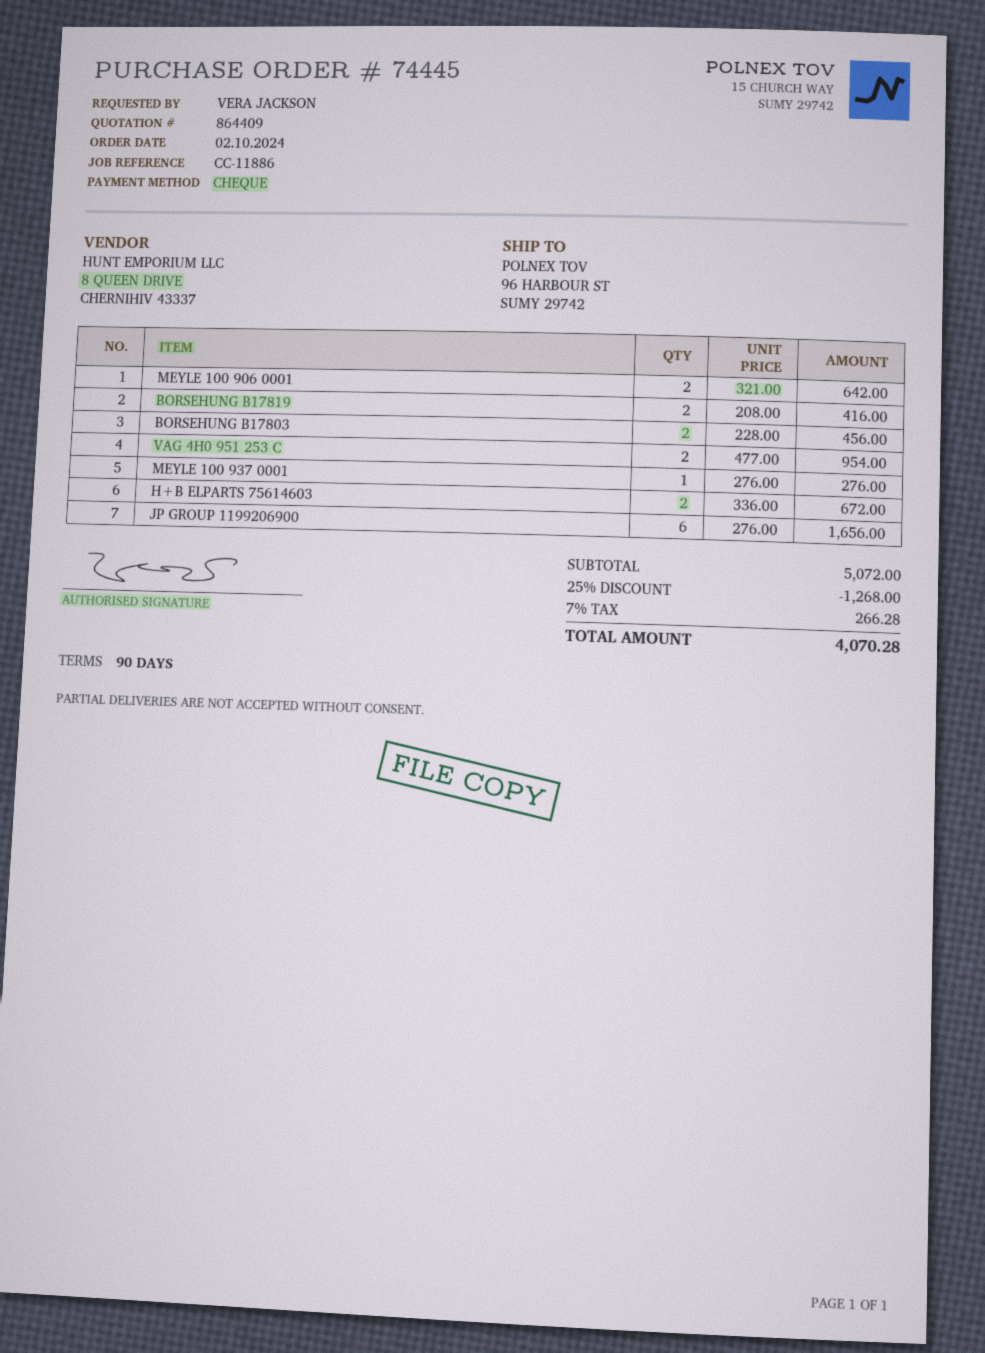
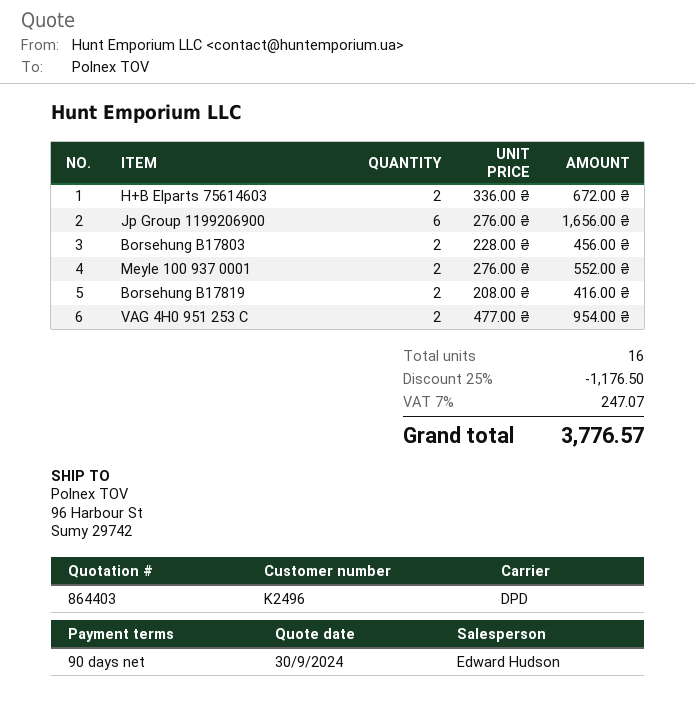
quote number: 864409 -> 864403
MEYLE 100 906 0001: 2 x 321.00 = 642.00 -> none
MEYLE 100 937 0001: 1 x 276.00 = 276.00 -> 2 x 276.00 = 552.00
discount: 25% = 1268.00 -> 25% = 1176.50
tax: 7% = 266.28 -> 7% = 247.07
total: 4070.28 -> 3776.57

